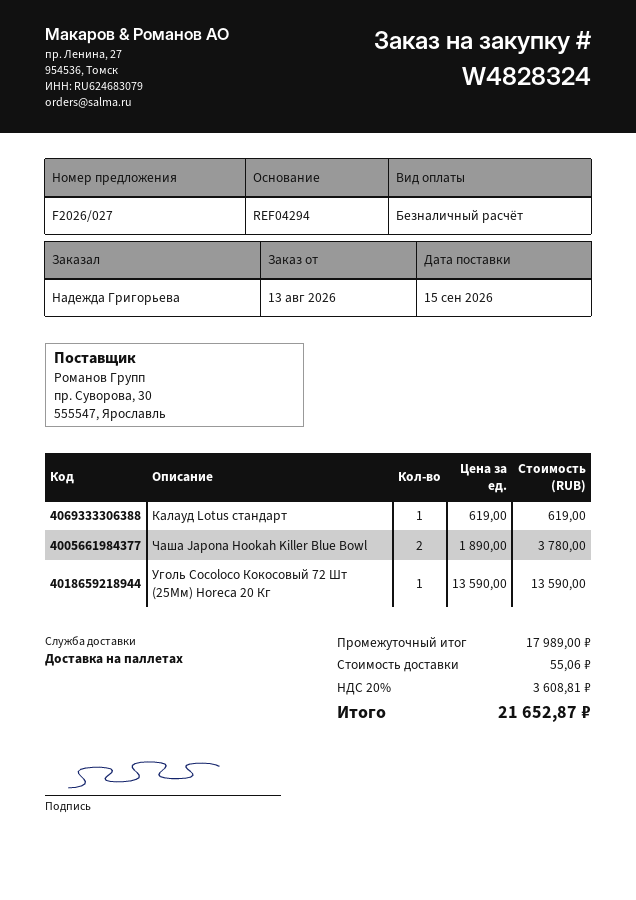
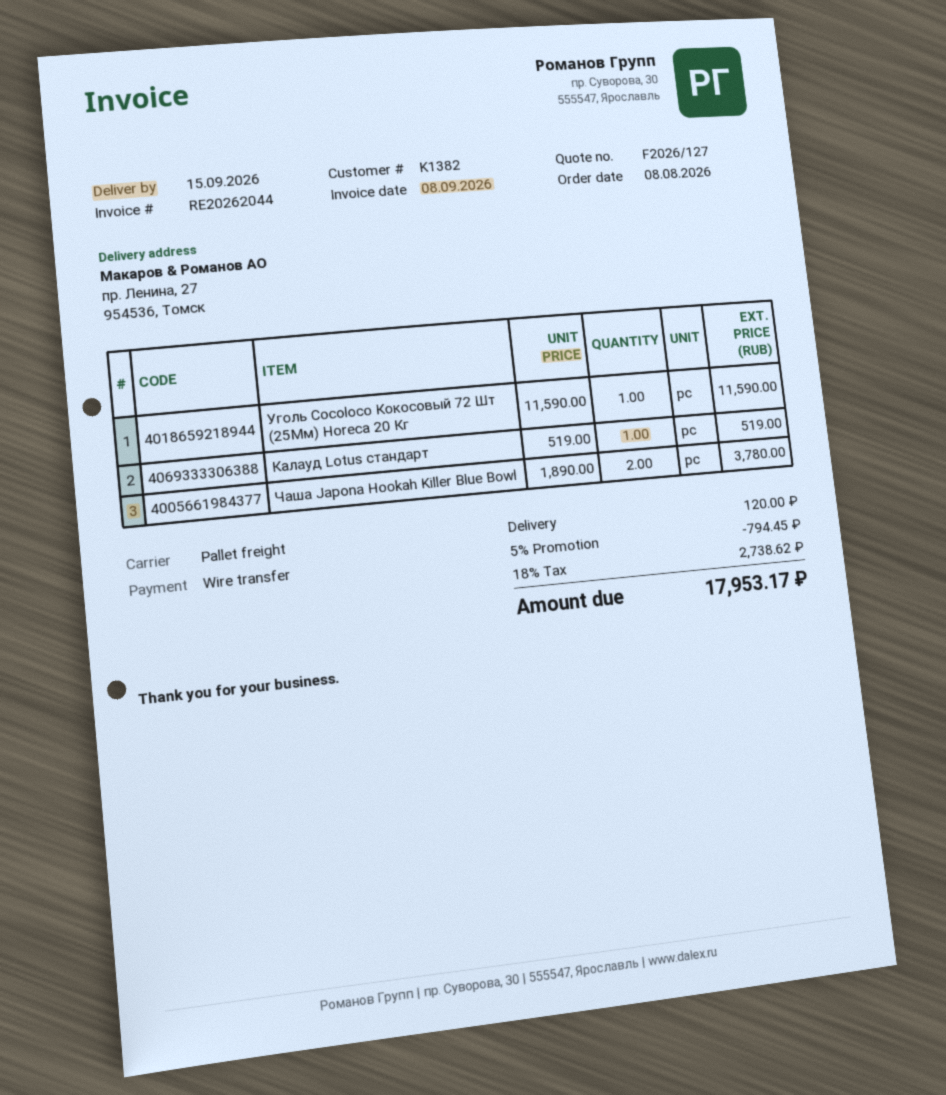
quote number: F2026/027 -> F2026/127
order date: 2026-08-13 -> 2026-08-08
Калауд Lotus стандарт: 1 x 619.00 = 619.00 -> 1 x 519.00 = 519.00
Уголь Cocoloco Кокосовый 72 Шт (25Мм) Horeca 20 Кг: 1 x 13590.00 = 13590.00 -> 1 x 11590.00 = 11590.00
discount: none -> 5% = 794.45
shipping: 55.06 -> 120.00
tax: 20% = 3608.81 -> 18% = 2738.62
total: 21652.87 -> 17953.17

